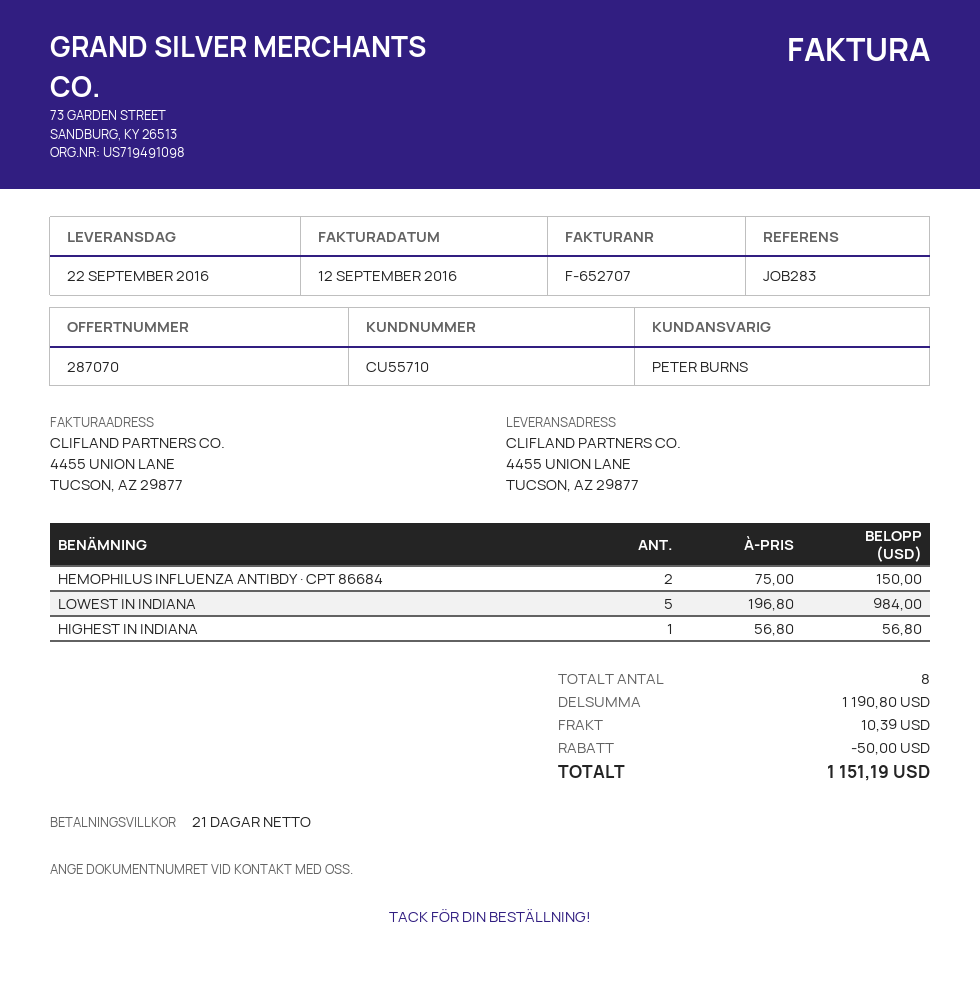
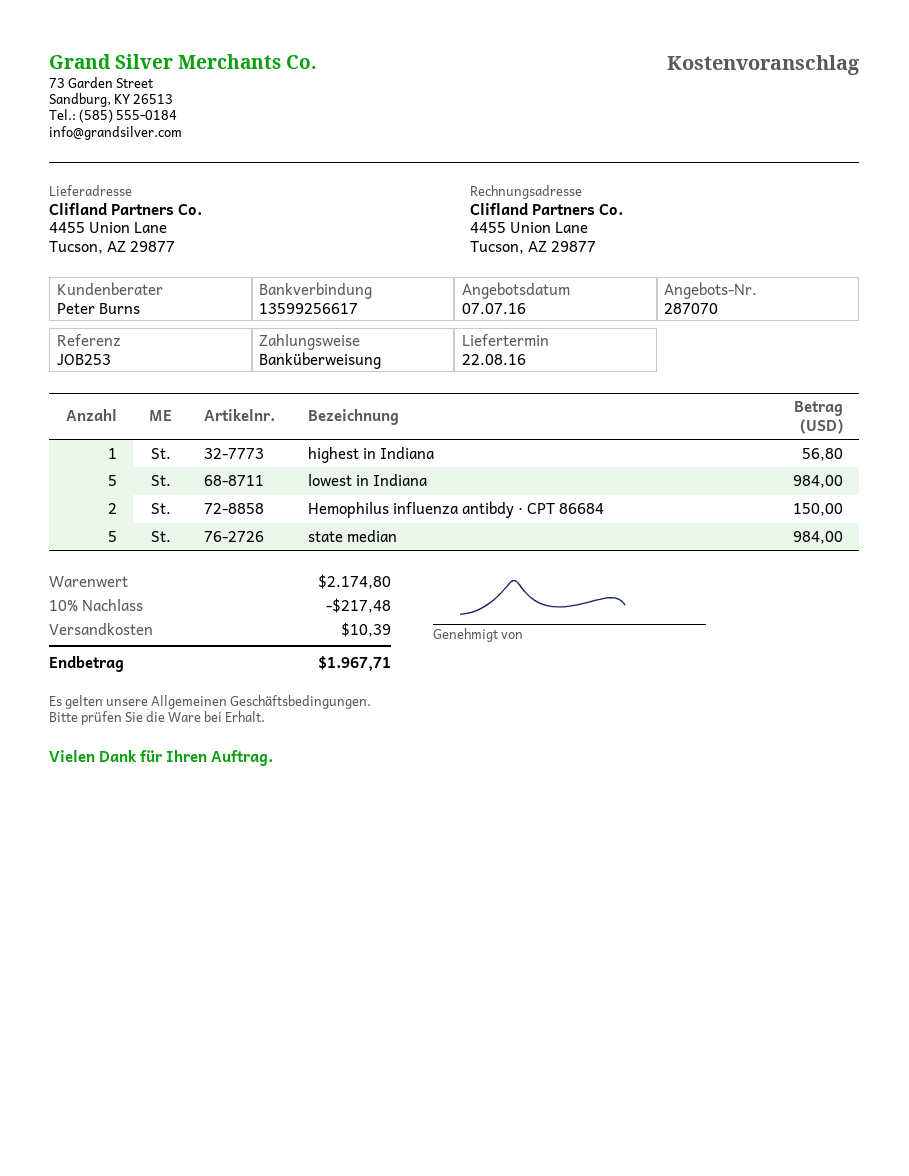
delivery date: 2016-09-22 -> 2016-08-22
reference: JOB283 -> JOB253
state median: none -> 5 for 984.00
subtotal: 1190.80 -> 2174.80
discount: 50.00 -> 217.48
total: 1151.19 -> 1967.71

